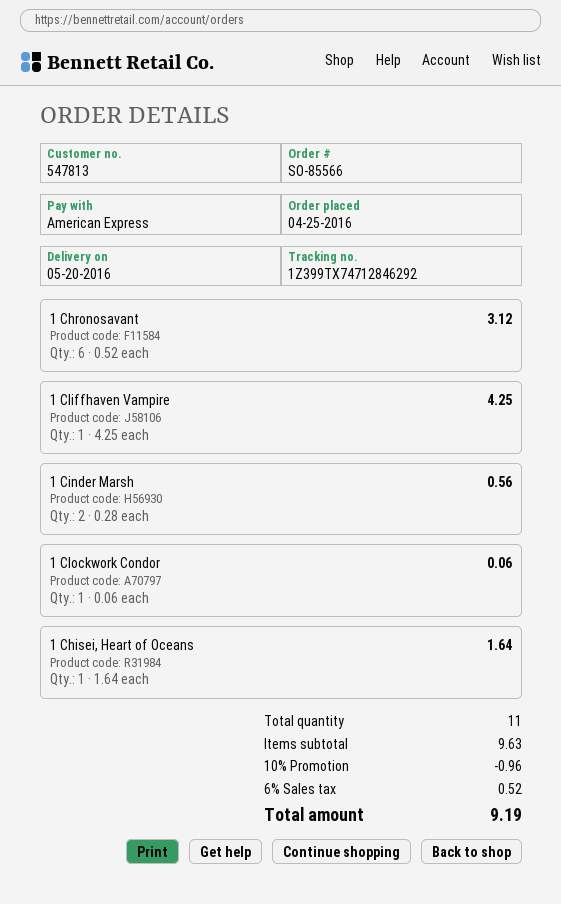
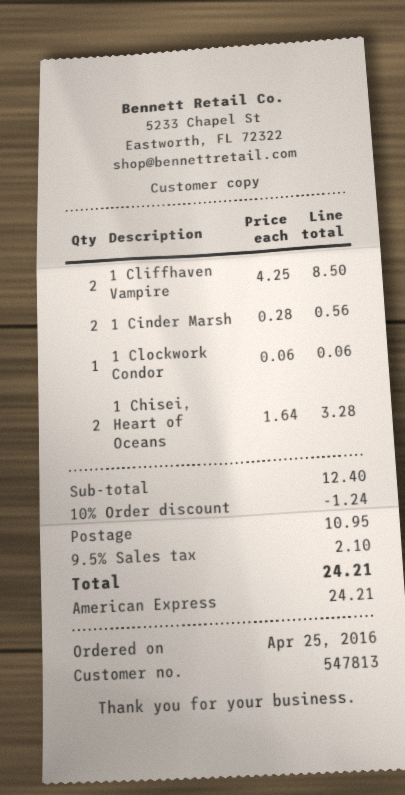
1 Chronosavant: 6 x 0.52 = 3.12 -> none
1 Cliffhaven Vampire: 1 x 4.25 = 4.25 -> 2 x 4.25 = 8.50
1 Chisei, Heart of Oceans: 1 x 1.64 = 1.64 -> 2 x 1.64 = 3.28
subtotal: 9.63 -> 12.40
discount: 10% = 0.96 -> 10% = 1.24
shipping: none -> 10.95
tax: 6% = 0.52 -> 9.5% = 2.10
total: 9.19 -> 24.21

